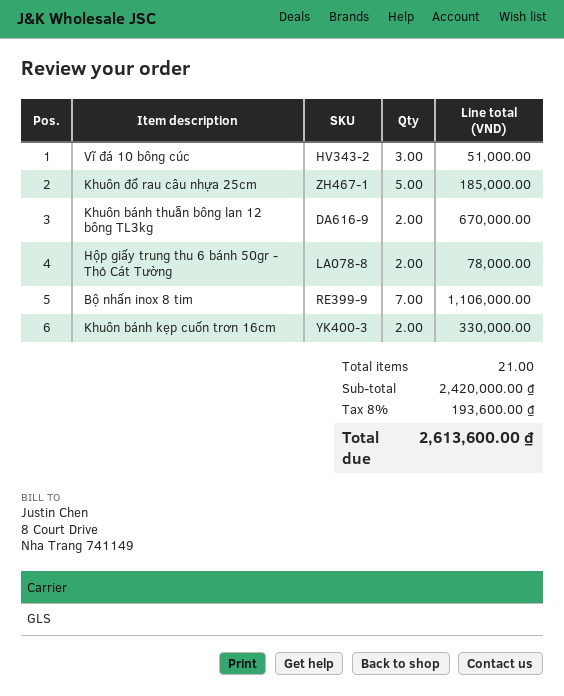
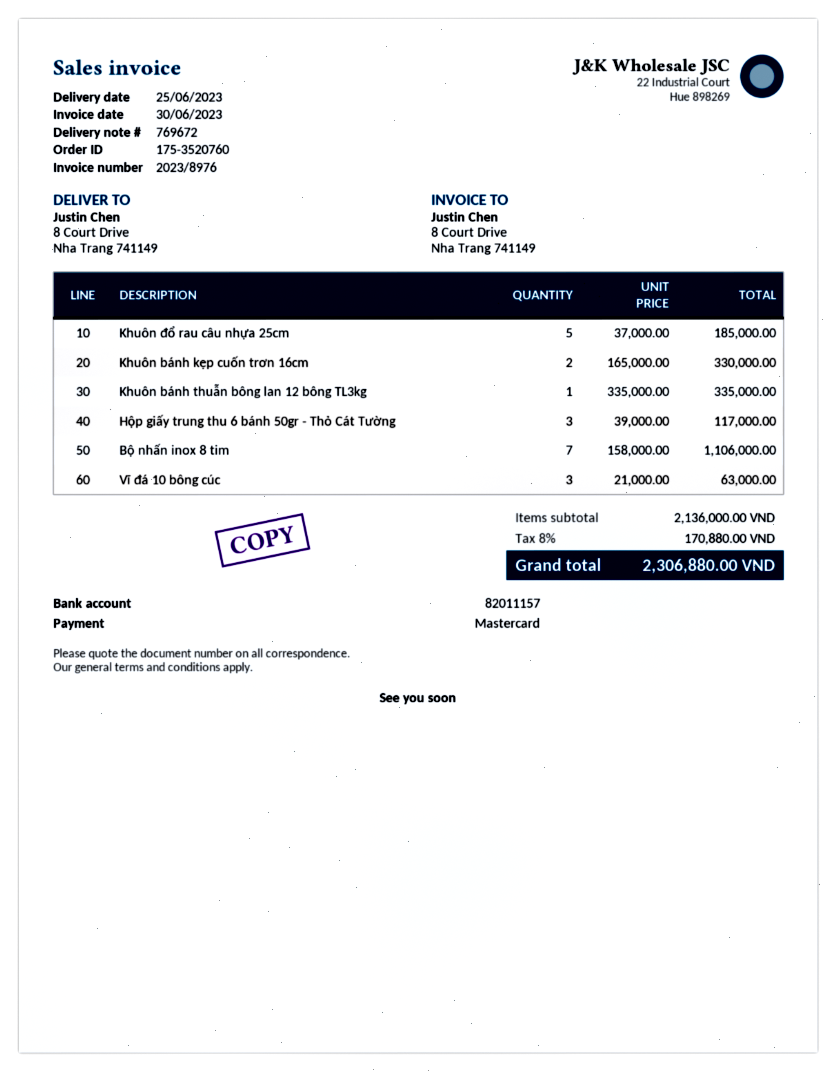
Vĩ đá 10 bông cúc: 3 for 51000.00 -> 3 for 63000.00
Khuôn bánh thuẫn bông lan 12 bông TL3kg: 2 for 670000.00 -> 1 for 335000.00
Hộp giấy trung thu 6 bánh 50gr - Thỏ Cát Tường: 2 for 78000.00 -> 3 for 117000.00
subtotal: 2420000.00 -> 2136000.00
tax: 8% = 193600.00 -> 8% = 170880.00
total: 2613600.00 -> 2306880.00

